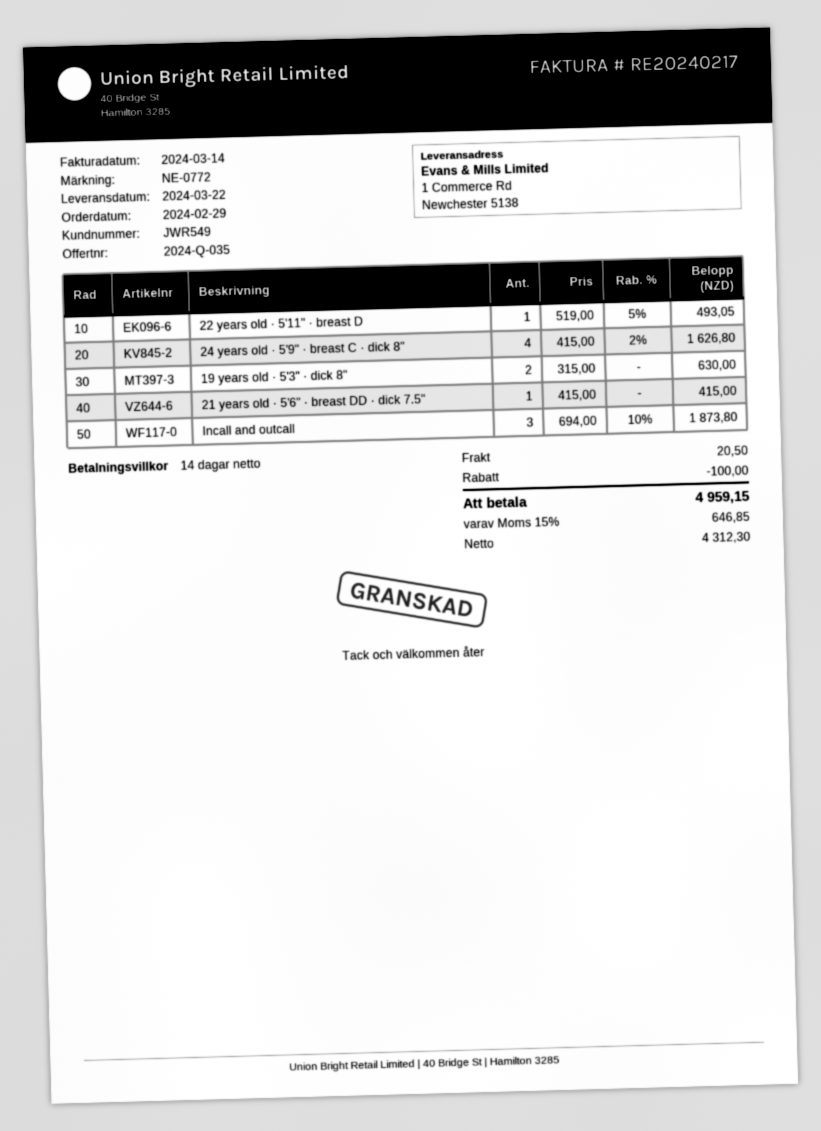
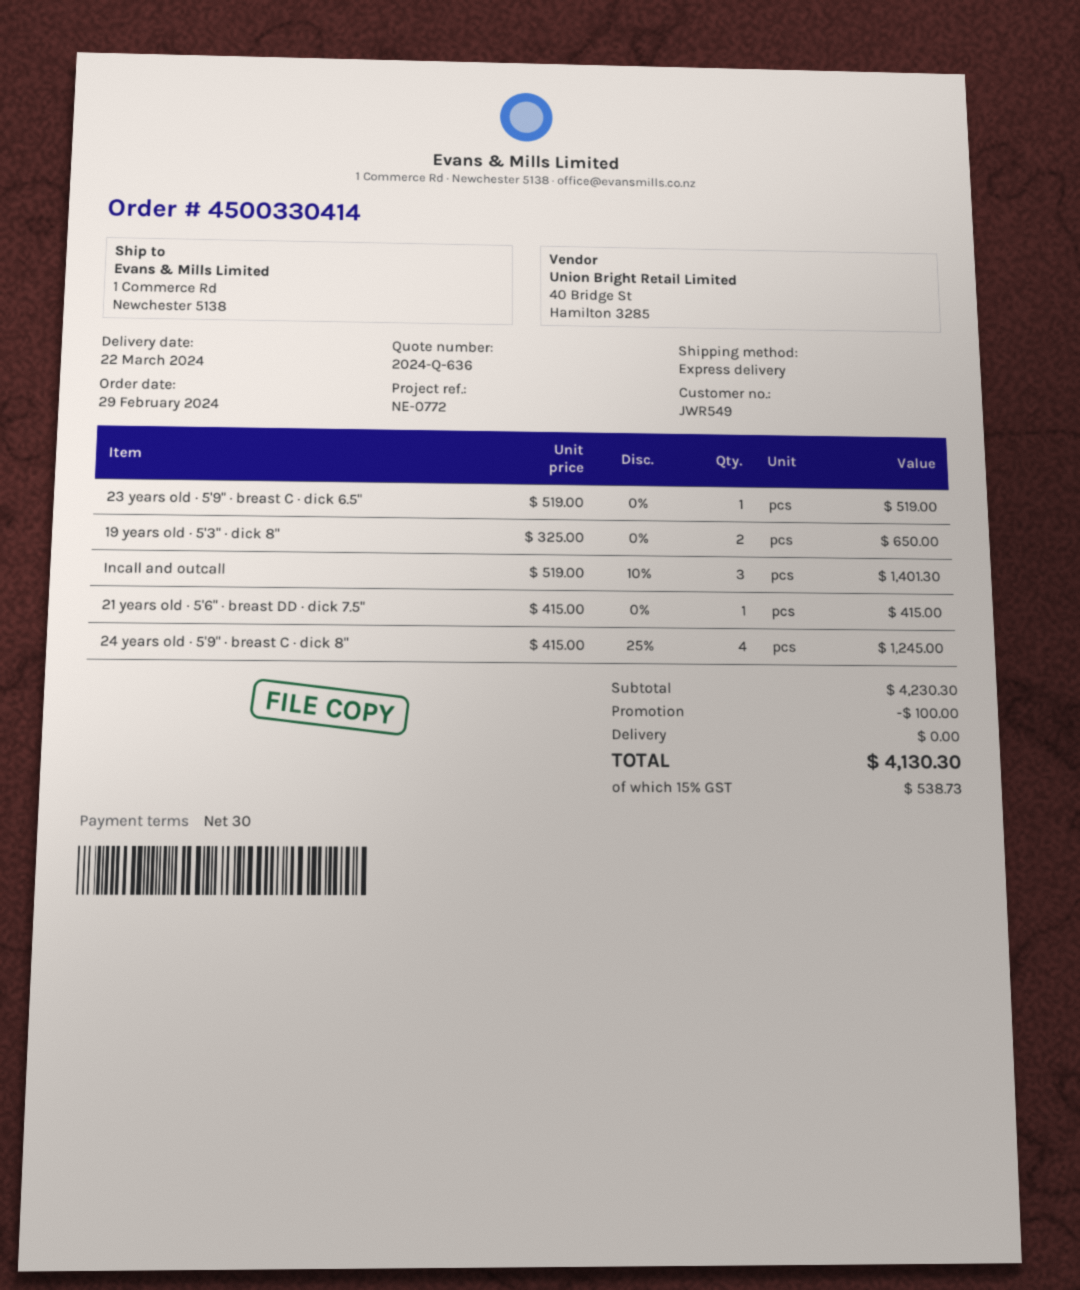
quote number: 2024-Q-035 -> 2024-Q-636
payment terms: 14 days -> 30 days
22 years old · 5'11" · breast D: 1 x 519.00 - 5% = 493.05 -> none
24 years old · 5'9" · breast C · dick 8": 4 x 415.00 - 2% = 1626.80 -> 4 x 415.00 - 25% = 1245.00
19 years old · 5'3" · dick 8": 2 x 315.00 = 630.00 -> 2 x 325.00 = 650.00
Incall and outcall: 3 x 694.00 - 10% = 1873.80 -> 3 x 519.00 - 10% = 1401.30
23 years old · 5'9" · breast C · dick 6.5": none -> 1 x 519.00 = 519.00
shipping: 20.50 -> 0.00
tax: 15% = 646.85 -> 15% = 538.73
total: 4959.15 -> 4130.30

